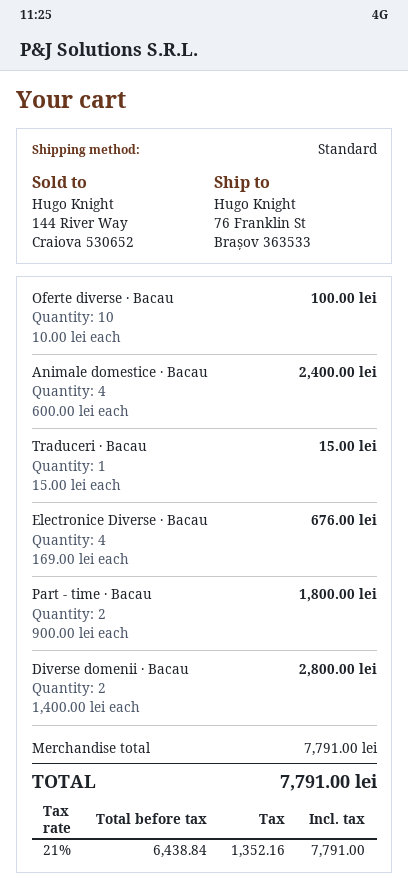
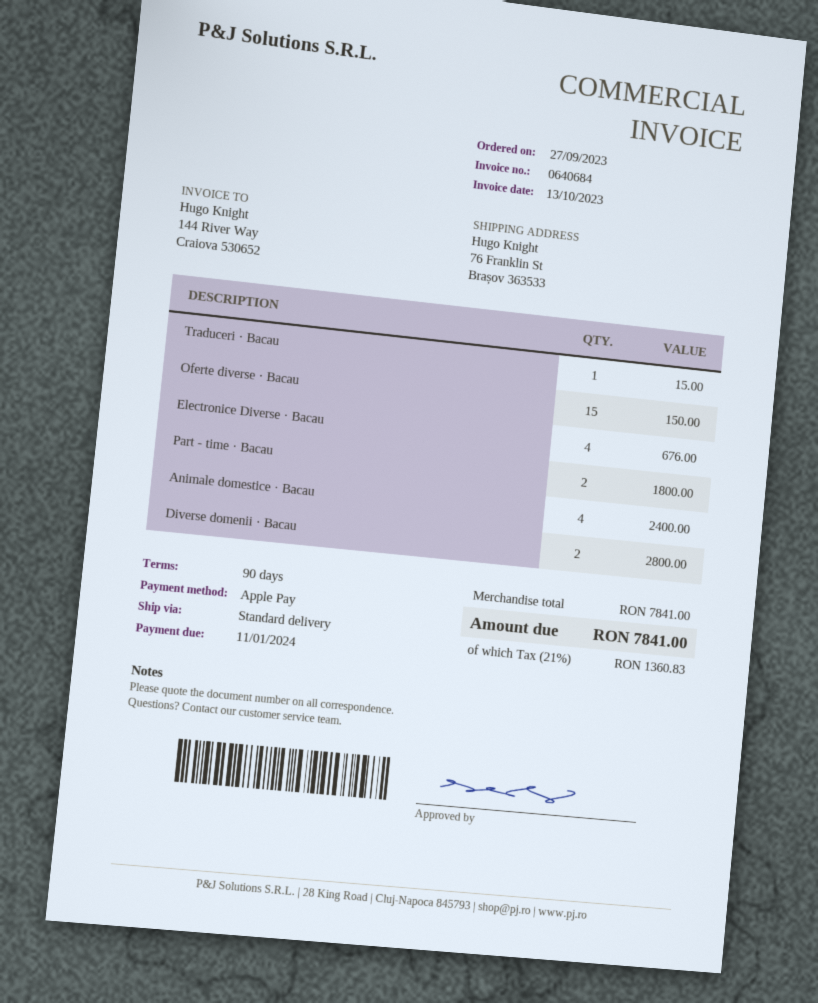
Oferte diverse · Bacau: 10 for 100.00 -> 15 for 150.00
subtotal: 7791.00 -> 7841.00
tax: 21% = 1352.16 -> 21% = 1360.83
total: 7791.00 -> 7841.00

